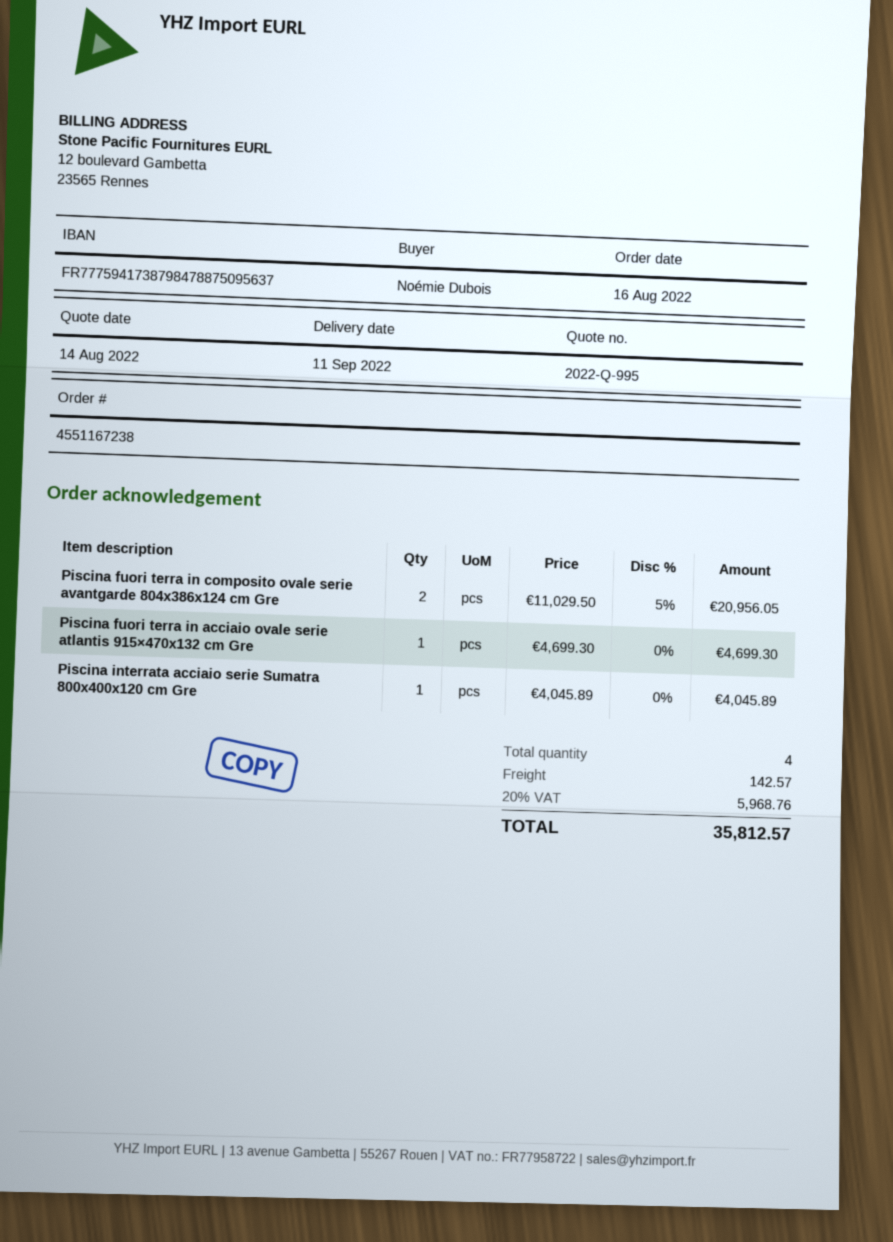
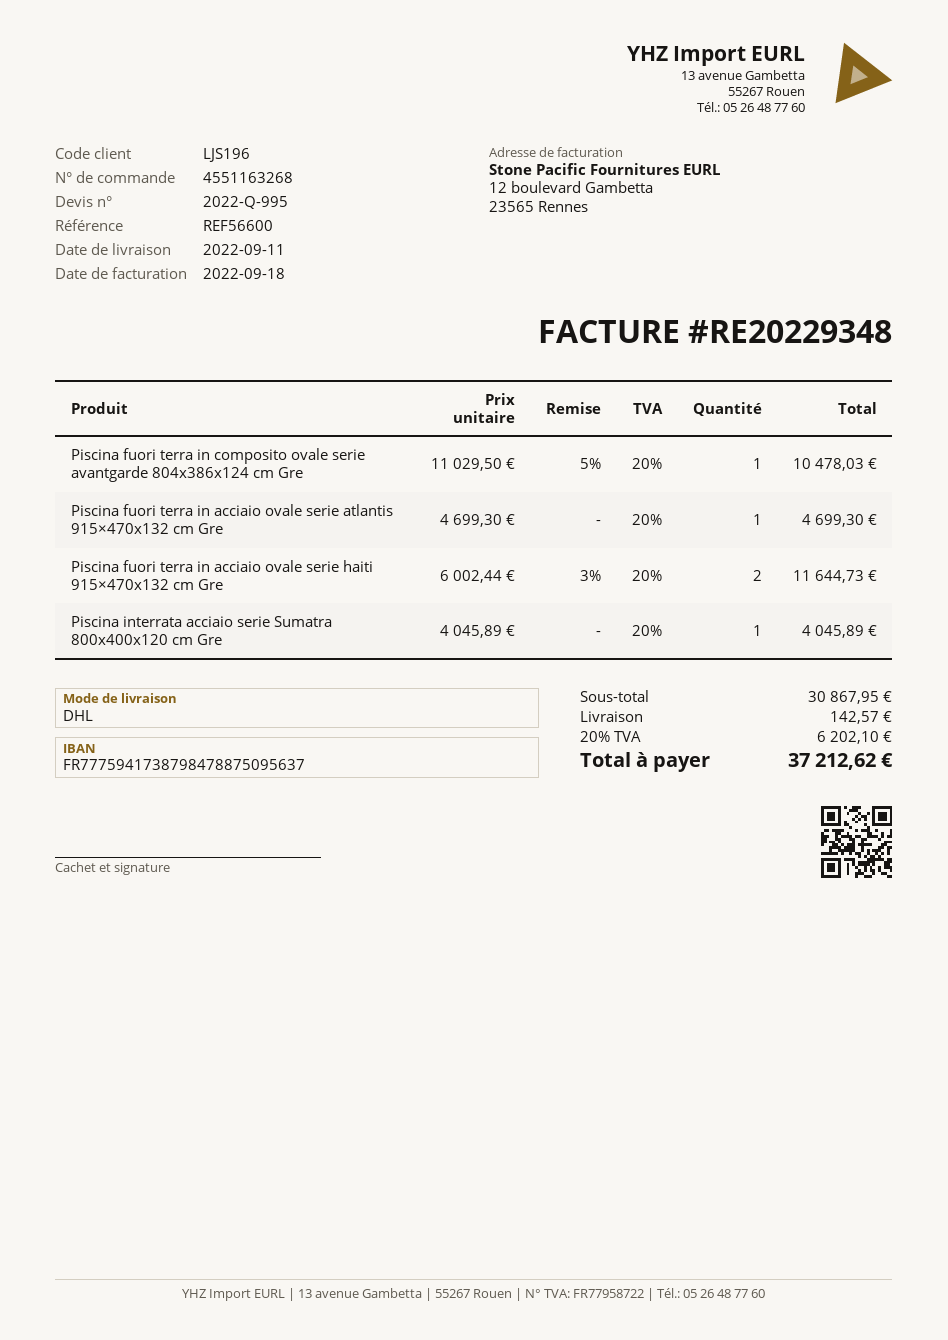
order number: 4551167238 -> 4551163268
Piscina fuori terra in composito ovale serie avantgarde 804x386x124 cm Gre: 2 x 11029.50 - 5% = 20956.05 -> 1 x 11029.50 - 5% = 10478.03
Piscina fuori terra in acciaio ovale serie haiti 915×470x132 cm Gre: none -> 2 x 6002.44 - 3% = 11644.73
tax: 20% = 5968.76 -> 20% = 6202.10
total: 35812.57 -> 37212.62

